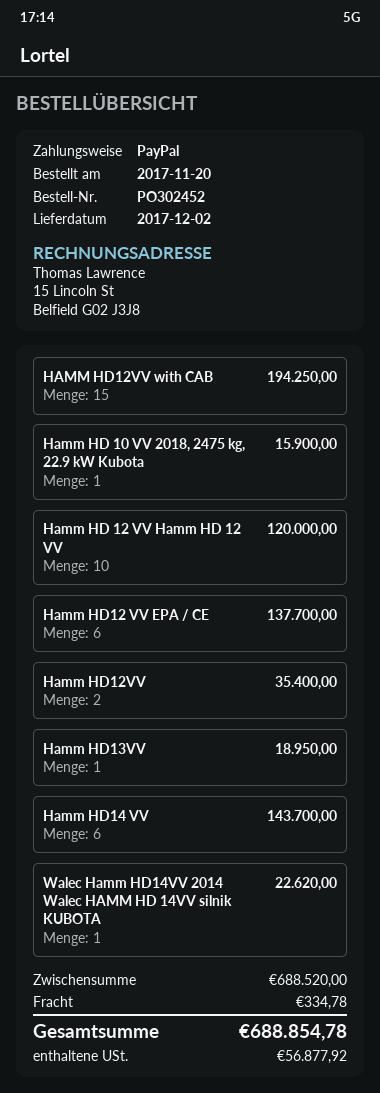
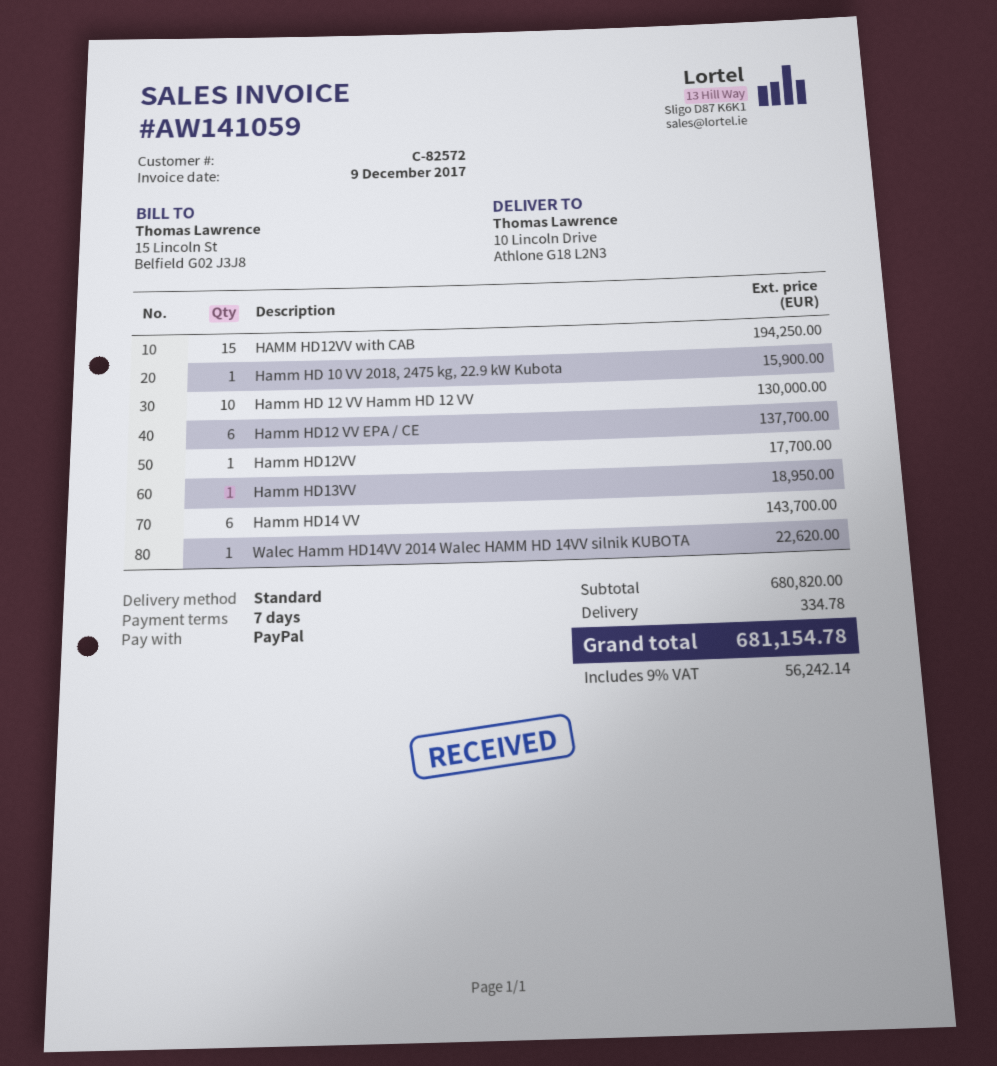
Hamm HD 12 VV Hamm HD 12 VV: 10 for 120000.00 -> 10 for 130000.00
Hamm HD12VV: 2 for 35400.00 -> 1 for 17700.00
subtotal: 688520.00 -> 680820.00
tax: 56877.92 -> 56242.14
total: 688854.78 -> 681154.78

